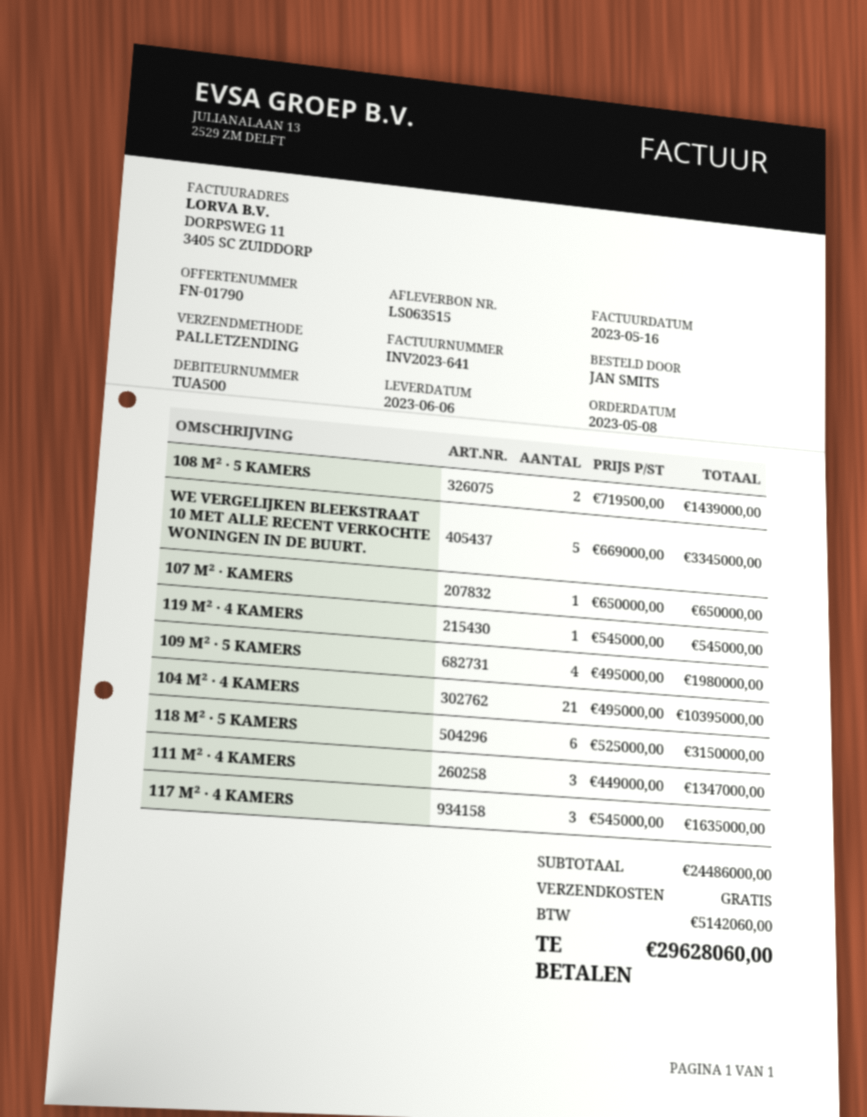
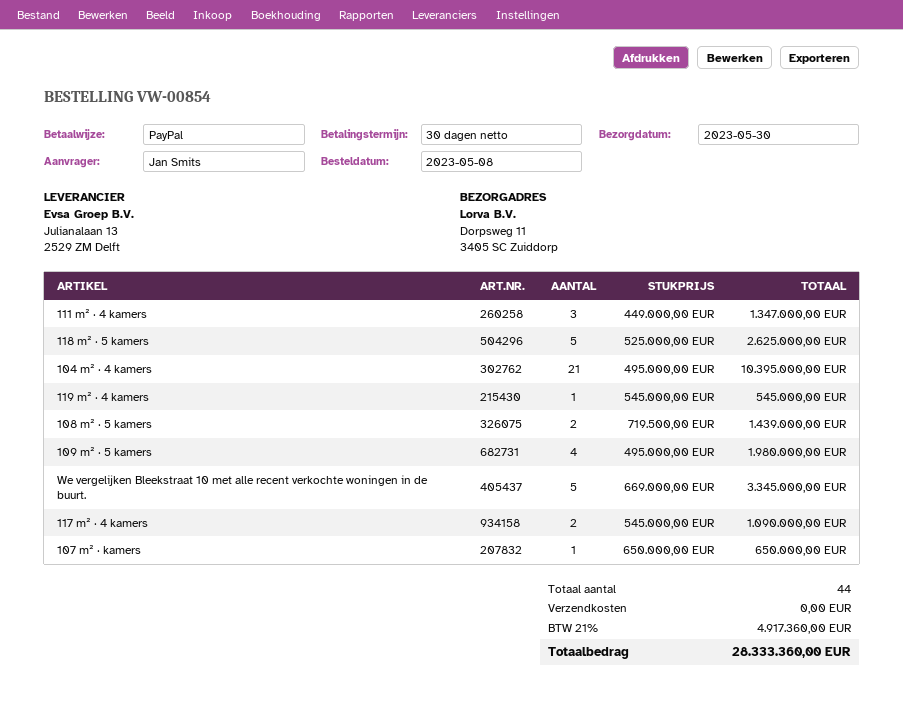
delivery date: 2023-06-06 -> 2023-05-30
118 M² · 5 KAMERS: 6 x 525000.00 = 3150000.00 -> 5 x 525000.00 = 2625000.00
117 M² · 4 KAMERS: 3 x 545000.00 = 1635000.00 -> 2 x 545000.00 = 1090000.00
tax: 5142060.00 -> 4917360.00
total: 29628060.00 -> 28333360.00

